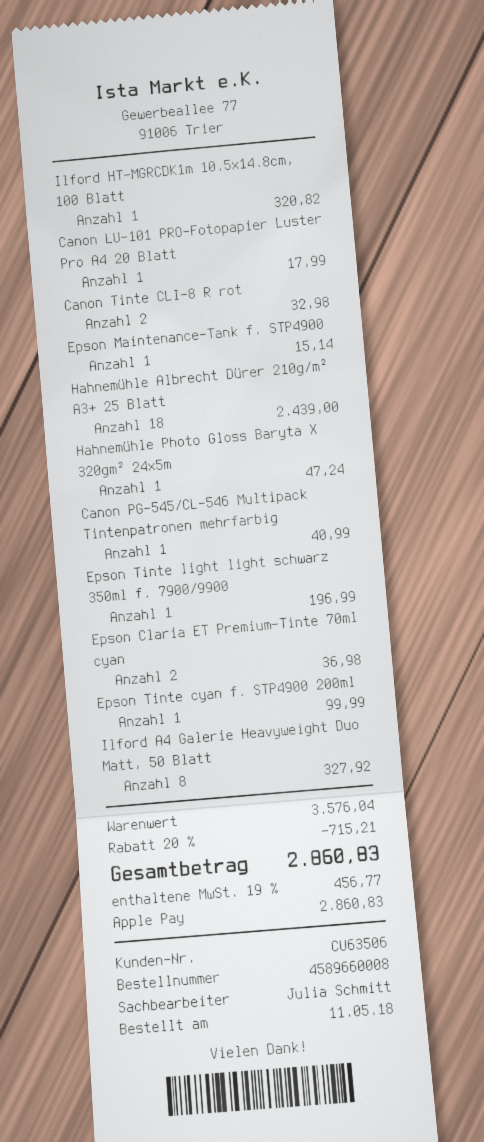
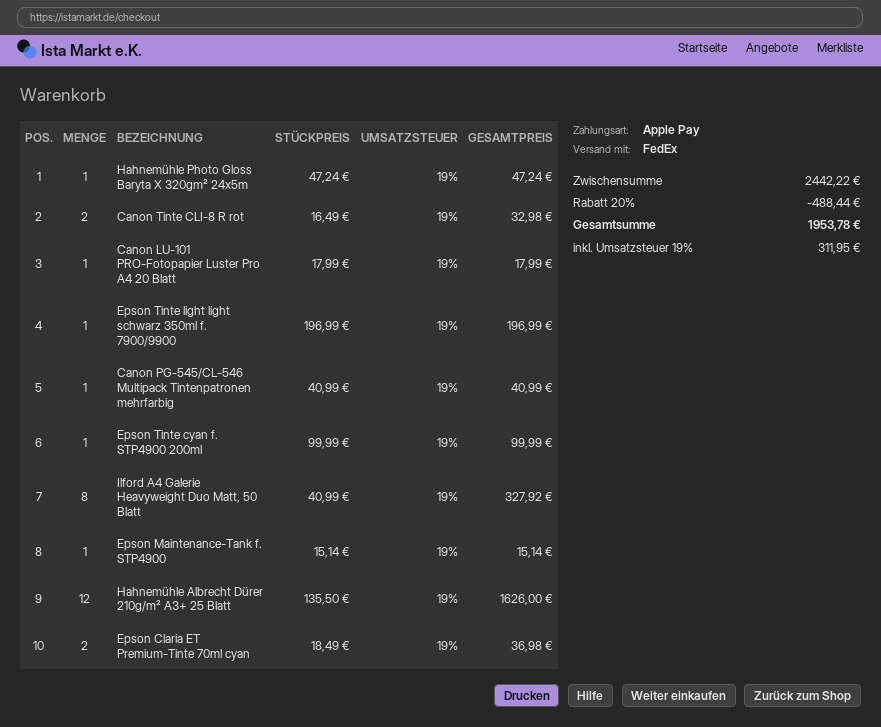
Ilford HT-MGRCDK1m 10.5x14.8cm, 100 Blatt: 1 for 320.82 -> none
Hahnemühle Albrecht Dürer 210g/m² A3+ 25 Blatt: 18 for 2439.00 -> 12 for 1626.00
subtotal: 3576.04 -> 2442.22
discount: 20% = 715.21 -> 20% = 488.44
tax: 19% = 456.77 -> 19% = 311.95
total: 2860.83 -> 1953.78

